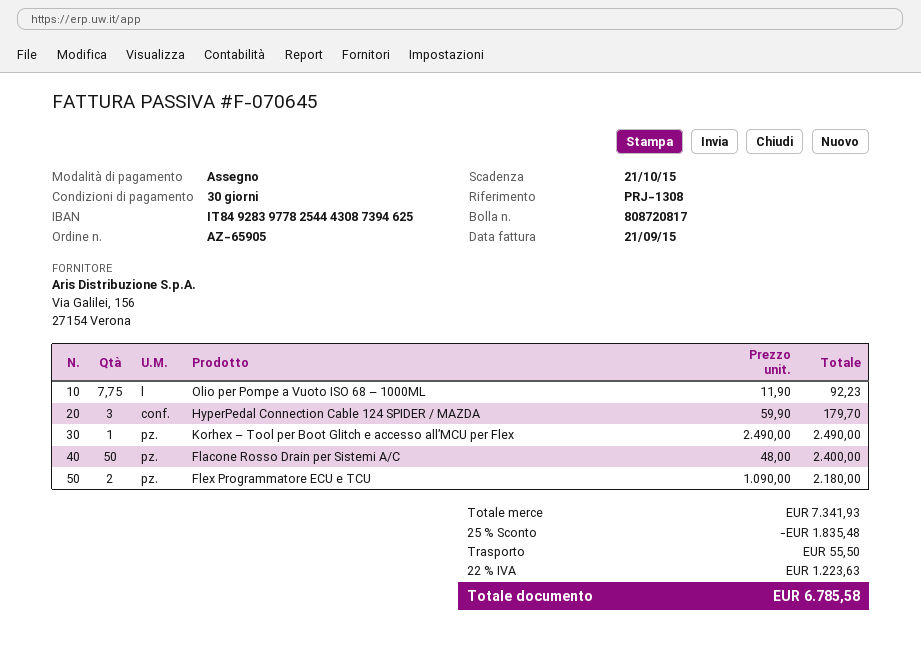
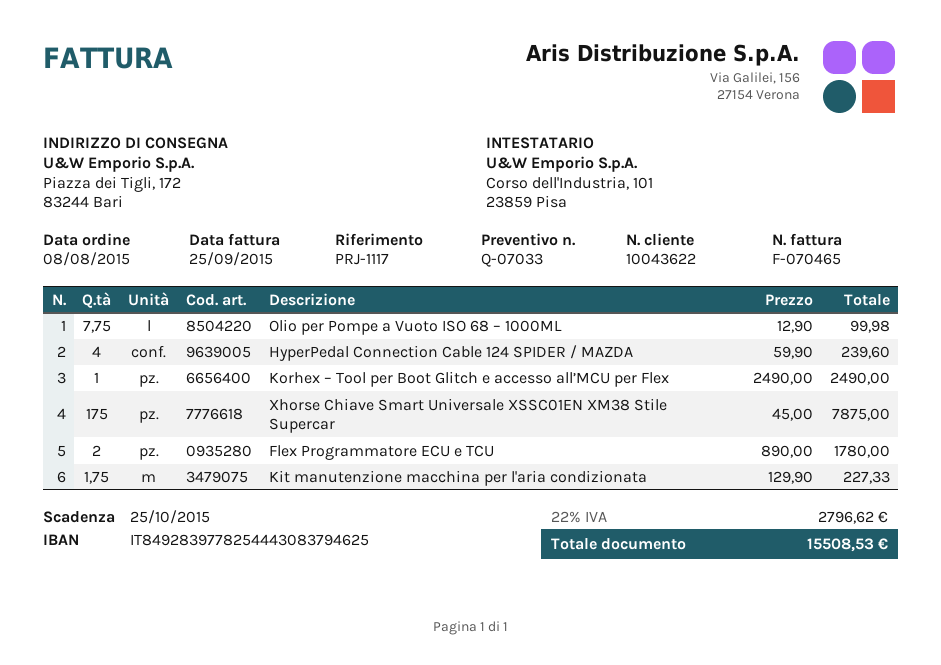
invoice number: F-070645 -> F-070465
invoice date: 2015-09-21 -> 2015-09-25
due date: 2015-10-21 -> 2015-10-25
reference: PRJ-1308 -> PRJ-1117
bank account: IT8492839778254443087394625 -> IT8492839778254443083794625
Olio per Pompe a Vuoto ISO 68 – 1000ML: 7.75 x 11.90 = 92.23 -> 7.75 x 12.90 = 99.98
HyperPedal Connection Cable 124 SPIDER / MAZDA: 3 x 59.90 = 179.70 -> 4 x 59.90 = 239.60
Flacone Rosso Drain per Sistemi A/C: 50 x 48.00 = 2400.00 -> none
Flex Programmatore ECU e TCU: 2 x 1090.00 = 2180.00 -> 2 x 890.00 = 1780.00
Xhorse Chiave Smart Universale XSSC01EN XM38 Stile Supercar: none -> 175 x 45.00 = 7875.00
Kit manutenzione macchina per l'aria condizionata: none -> 1.75 x 129.90 = 227.33
discount: 25% = 1835.48 -> none
shipping: 55.50 -> none
tax: 22% = 1223.63 -> 22% = 2796.62
total: 6785.58 -> 15508.53

